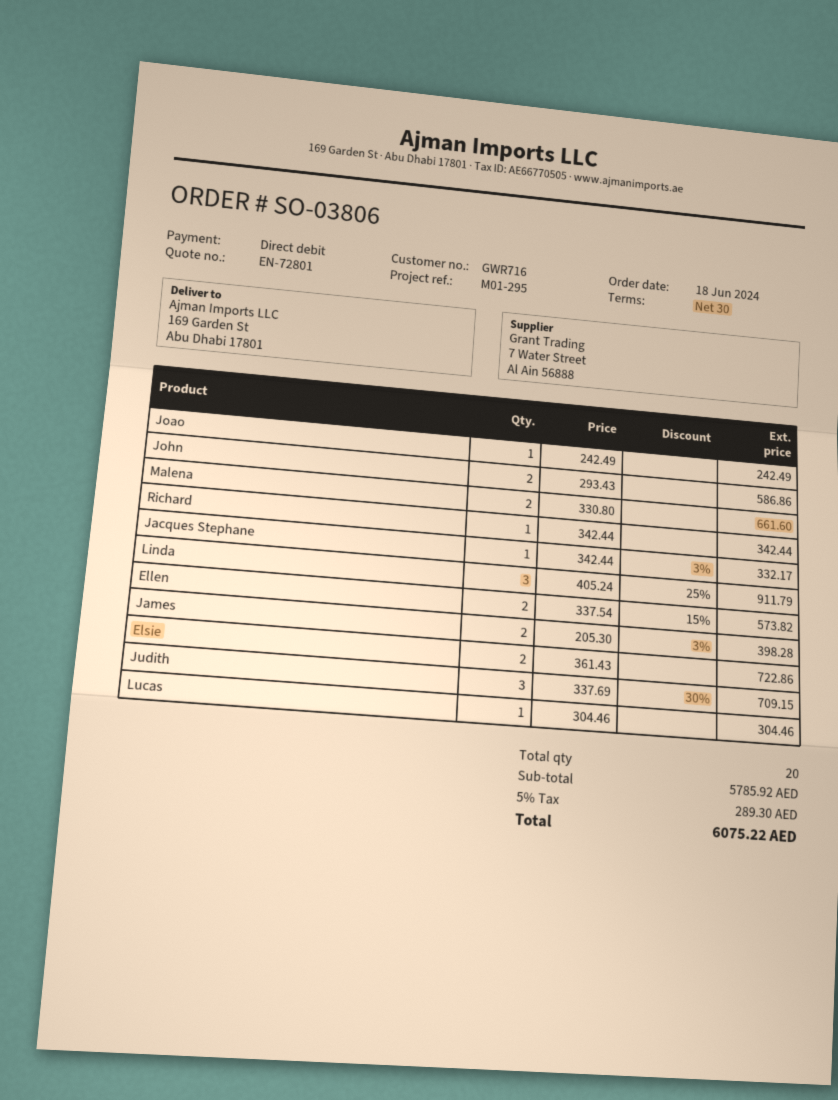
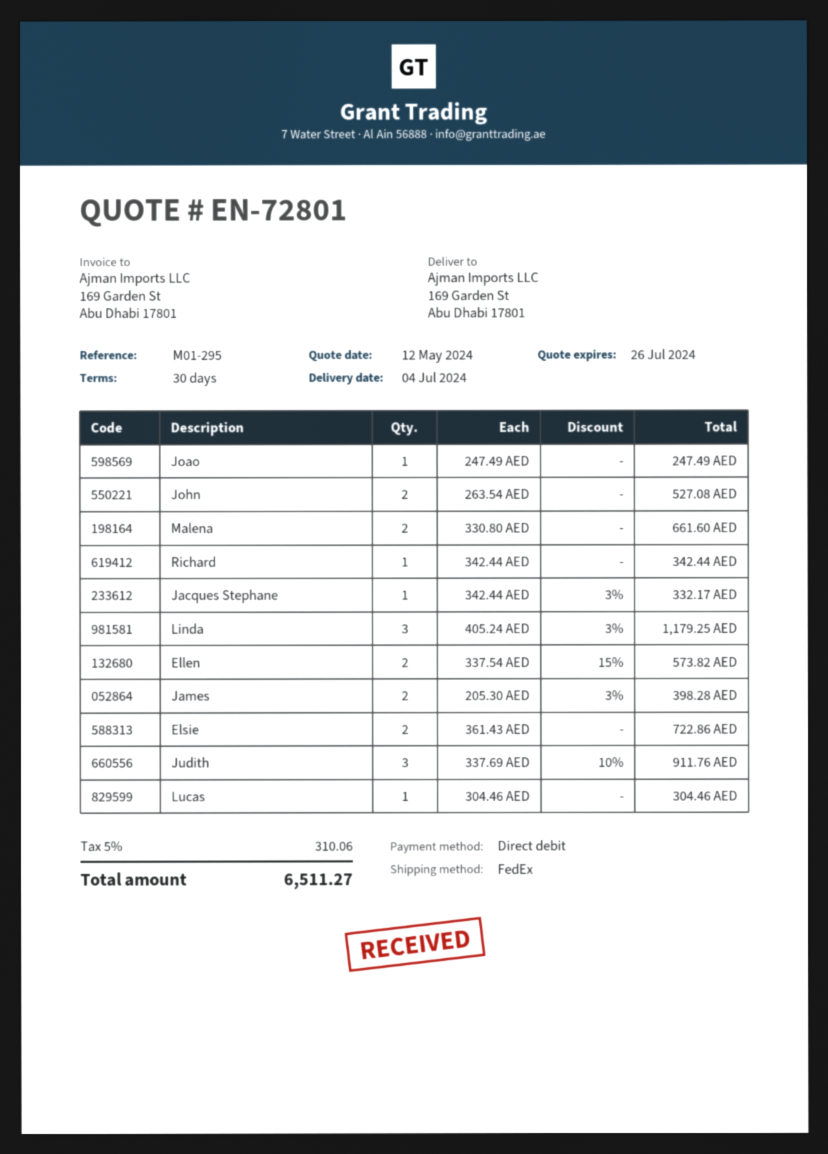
Joao: 1 x 242.49 = 242.49 -> 1 x 247.49 = 247.49
John: 2 x 293.43 = 586.86 -> 2 x 263.54 = 527.08
Linda: 3 x 405.24 - 25% = 911.79 -> 3 x 405.24 - 3% = 1179.25
Judith: 3 x 337.69 - 30% = 709.15 -> 3 x 337.69 - 10% = 911.76
tax: 5% = 289.30 -> 5% = 310.06
total: 6075.22 -> 6511.27

